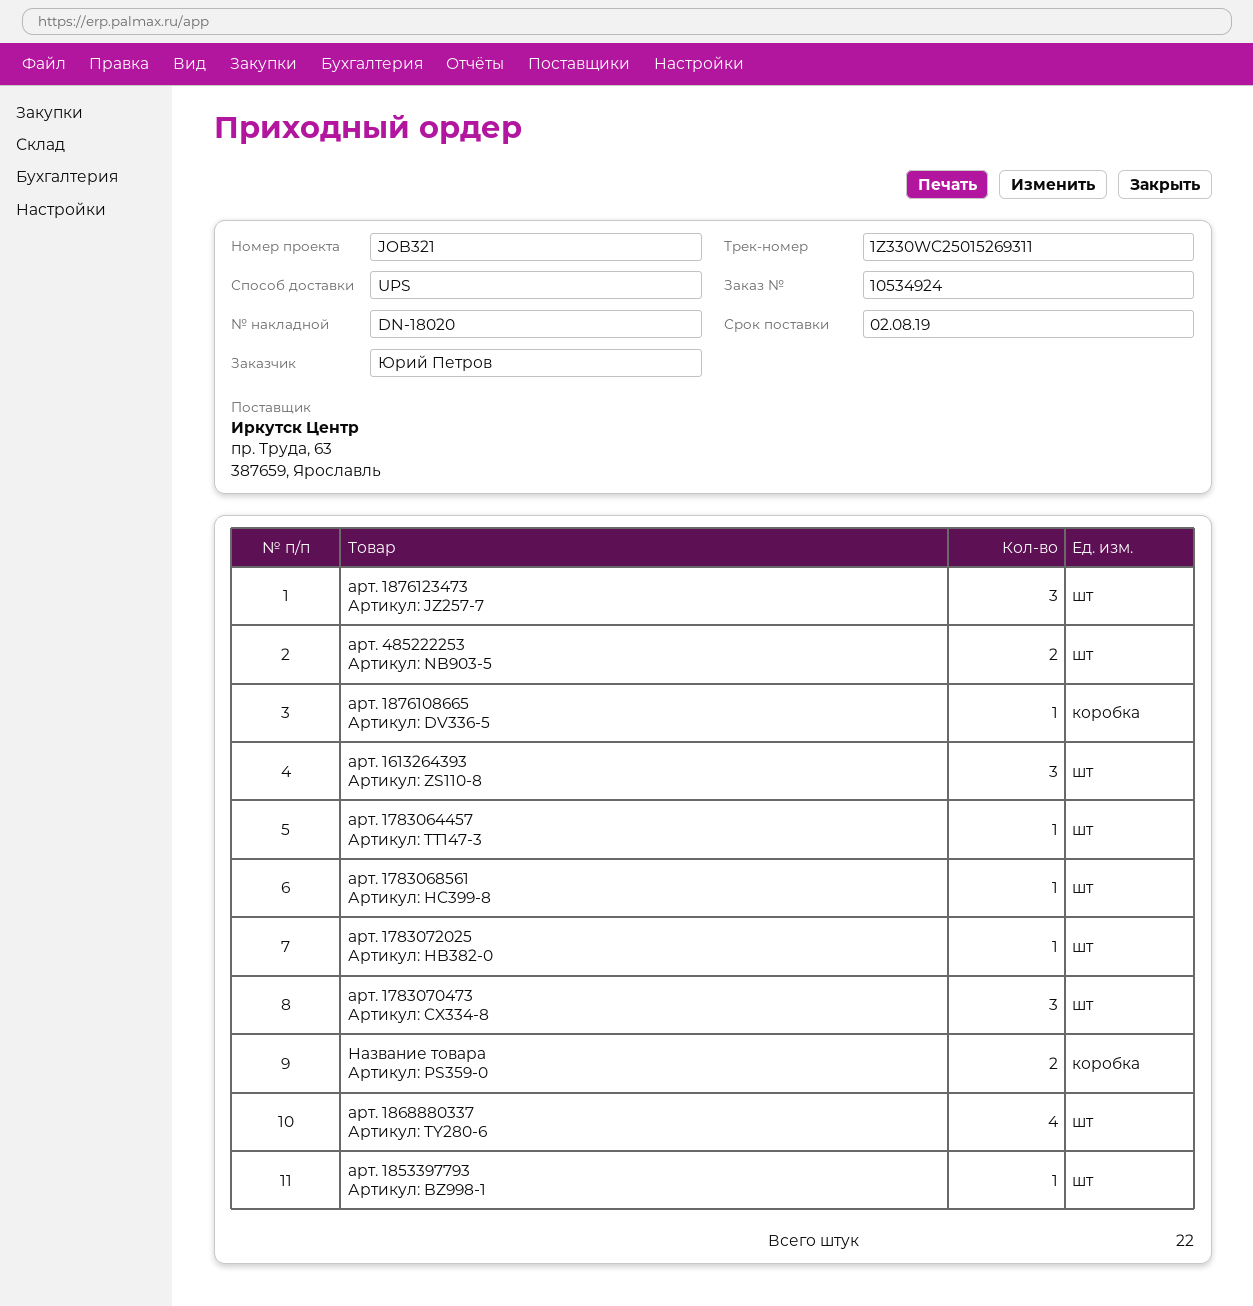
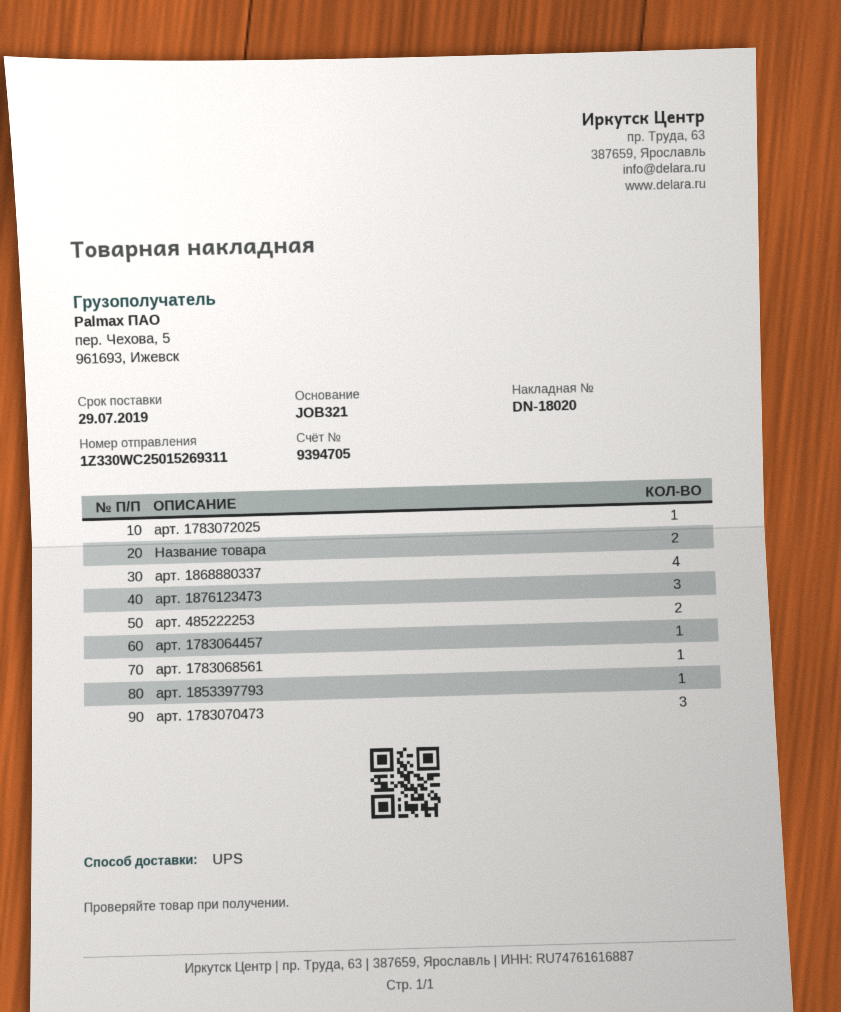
delivery date: 2019-08-02 -> 2019-07-29
арт. 1876108665: 1 -> none
арт. 1613264393: 3 -> none

